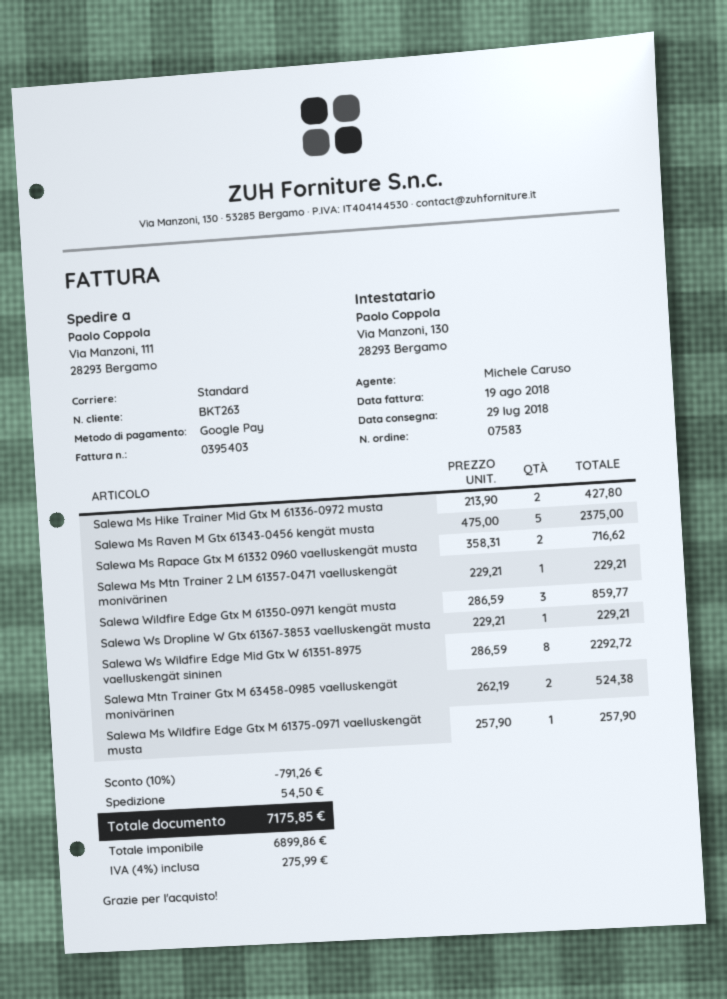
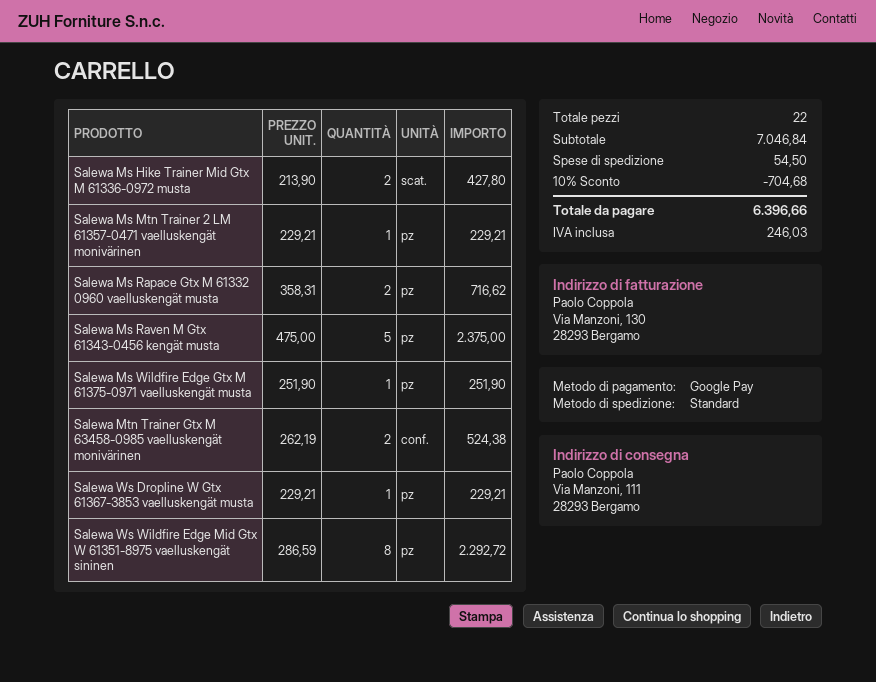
Salewa Wildfire Edge Gtx M 61350-0971 kengät musta: 3 x 286.59 = 859.77 -> none
Salewa Ms Wildfire Edge Gtx M 61375-0971 vaelluskengät musta: 1 x 257.90 = 257.90 -> 1 x 251.90 = 251.90
discount: 10% = 791.26 -> 10% = 704.68
tax: 275.99 -> 246.03
total: 7175.85 -> 6396.66

